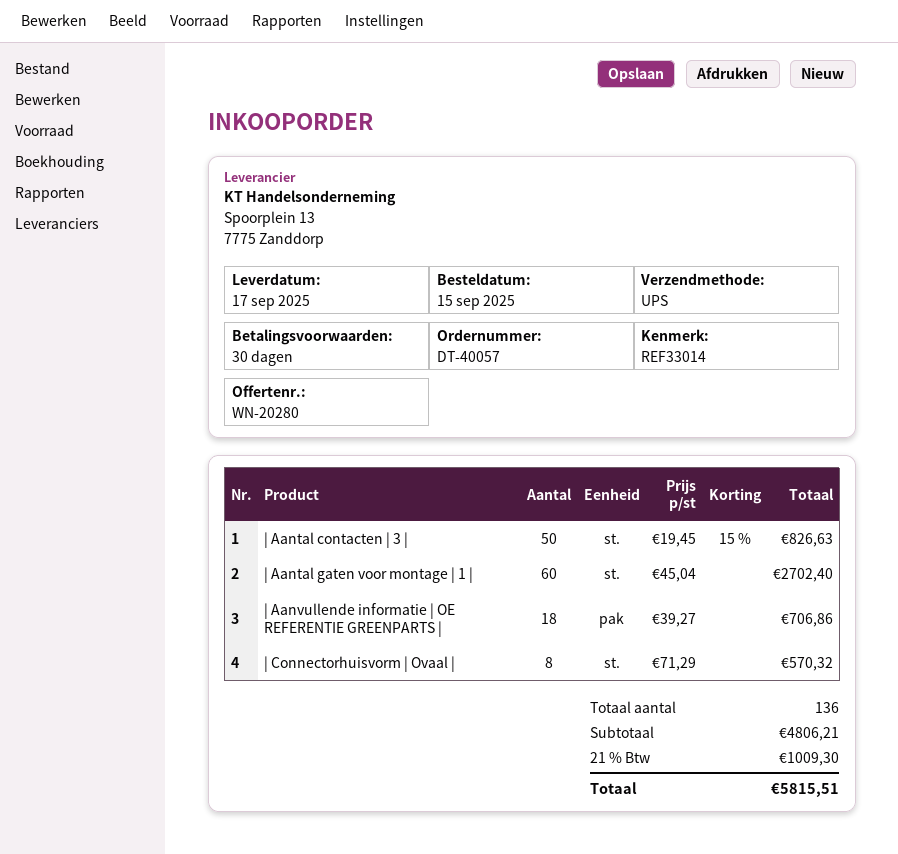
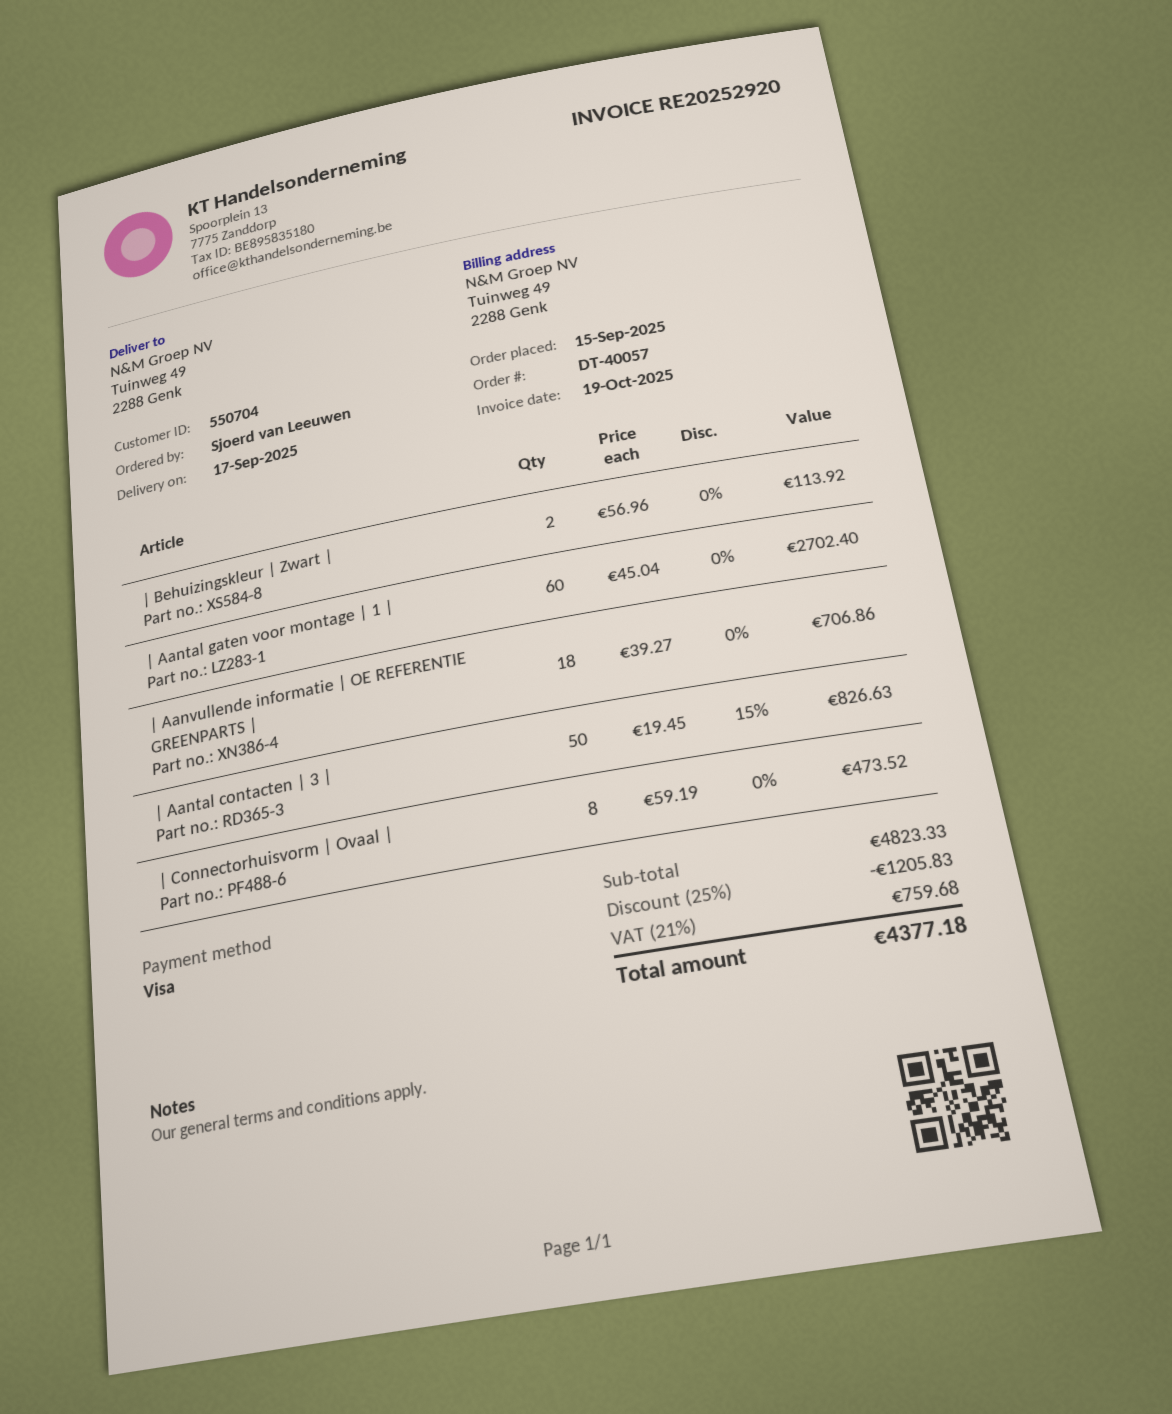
| Connectorhuisvorm | Ovaal |: 8 x 71.29 = 570.32 -> 8 x 59.19 = 473.52
| Behuizingskleur | Zwart |: none -> 2 x 56.96 = 113.92
subtotal: 4806.21 -> 4823.33
discount: none -> 25% = 1205.83
tax: 21% = 1009.30 -> 21% = 759.68
total: 5815.51 -> 4377.18

